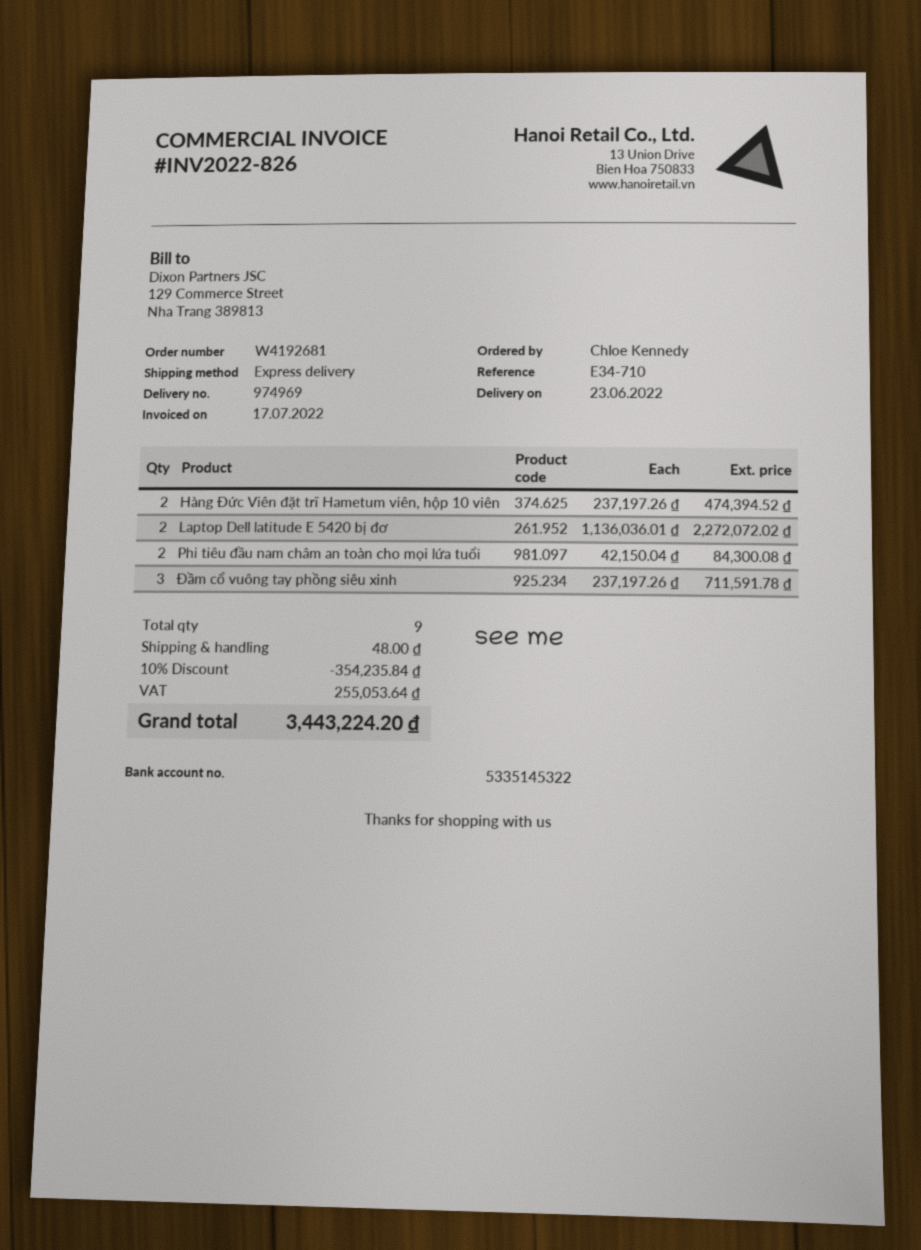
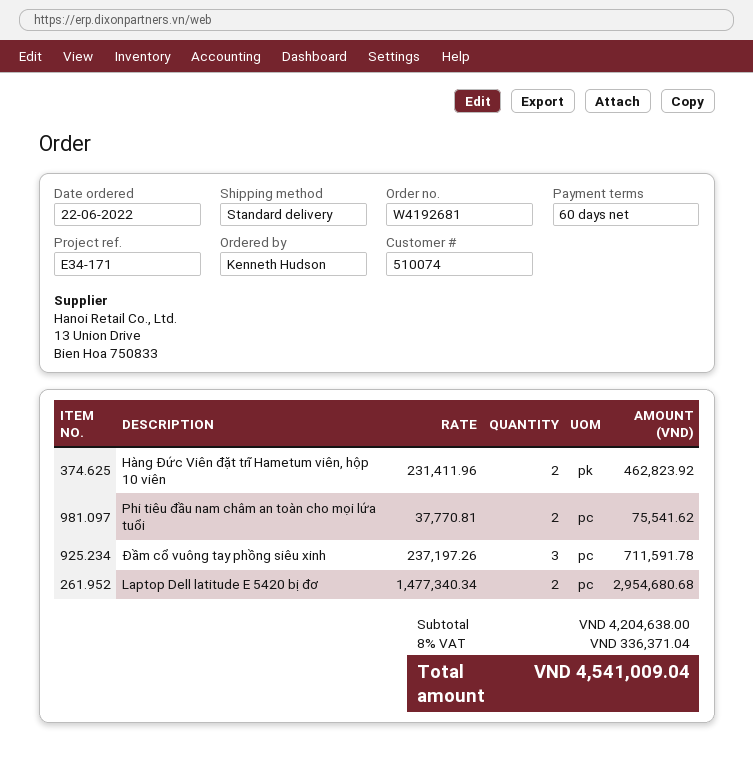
reference: E34-710 -> E34-171
ordered by: Chloe Kennedy -> Kenneth Hudson
shipping method: express -> standard
Hàng Đức Viên đặt trĩ Hametum viên, hộp 10 viên: 2 x 237197.26 = 474394.52 -> 2 x 231411.96 = 462823.92
Laptop Dell latitude E 5420 bị đơ: 2 x 1136036.01 = 2272072.02 -> 2 x 1477340.34 = 2954680.68
Phi tiêu đầu nam châm an toàn cho mọi lứa tuổi: 2 x 42150.04 = 84300.08 -> 2 x 37770.81 = 75541.62
discount: 10% = 354235.84 -> none
shipping: 48.00 -> none
tax: 255053.64 -> 336371.04
total: 3443224.20 -> 4541009.04

